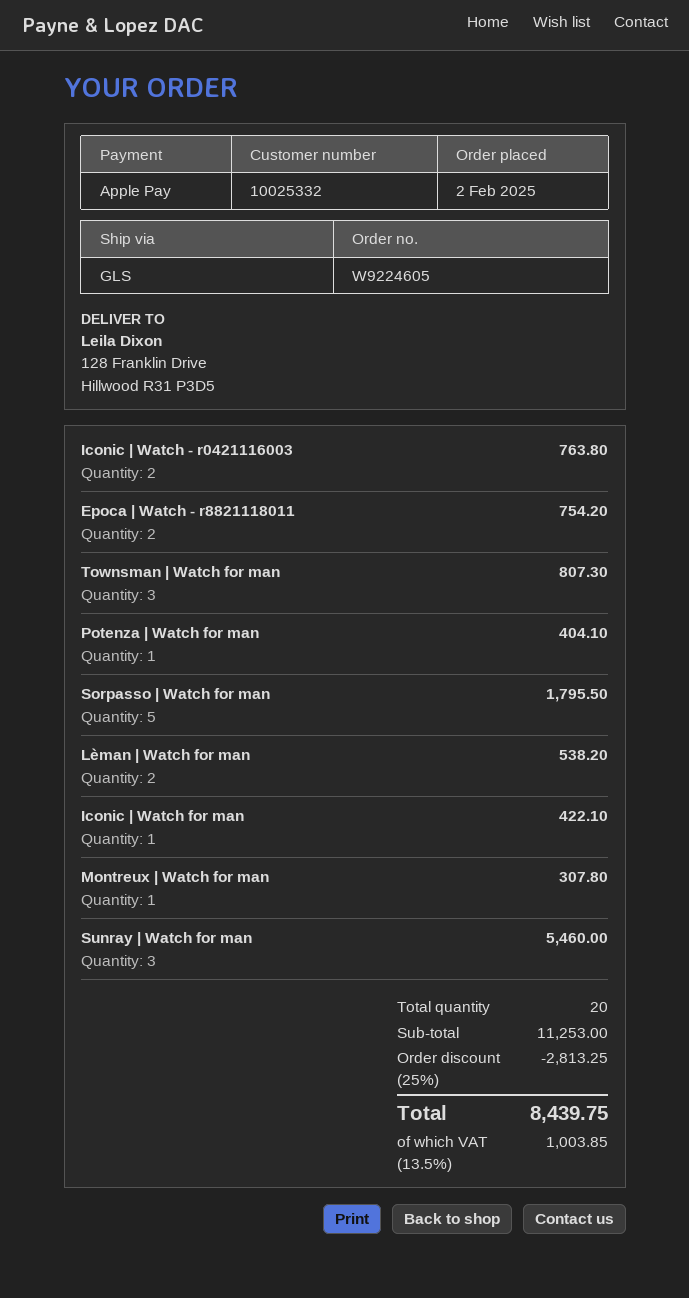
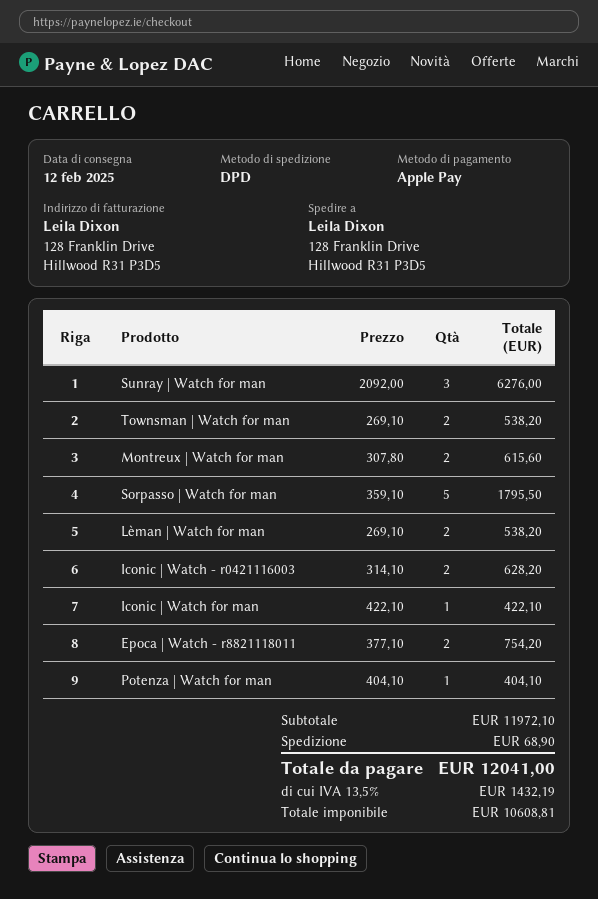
shipping method: GLS -> DPD
Iconic | Watch - r0421116003: 2 for 763.80 -> 2 for 628.20
Townsman | Watch for man: 3 for 807.30 -> 2 for 538.20
Montreux | Watch for man: 1 for 307.80 -> 2 for 615.60
Sunray | Watch for man: 3 for 5460.00 -> 3 for 6276.00
subtotal: 11253.00 -> 11972.10
discount: 25% = 2813.25 -> none
shipping: none -> 68.90
tax: 13.5% = 1003.85 -> 13.5% = 1432.19
total: 8439.75 -> 12041.00

